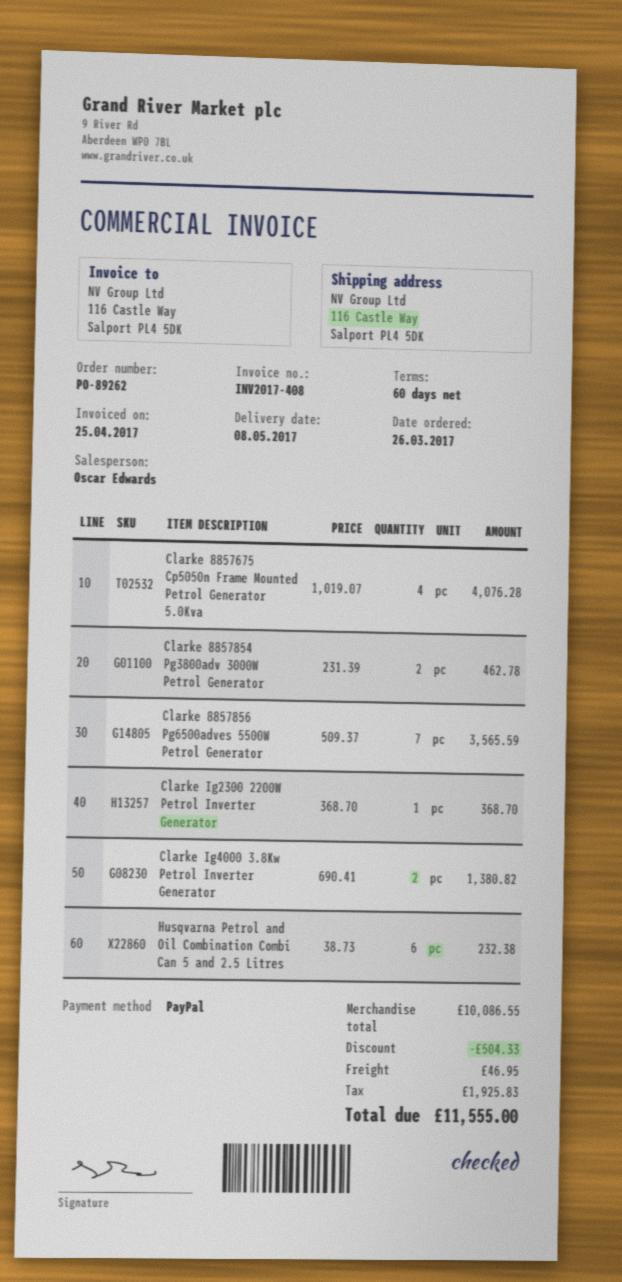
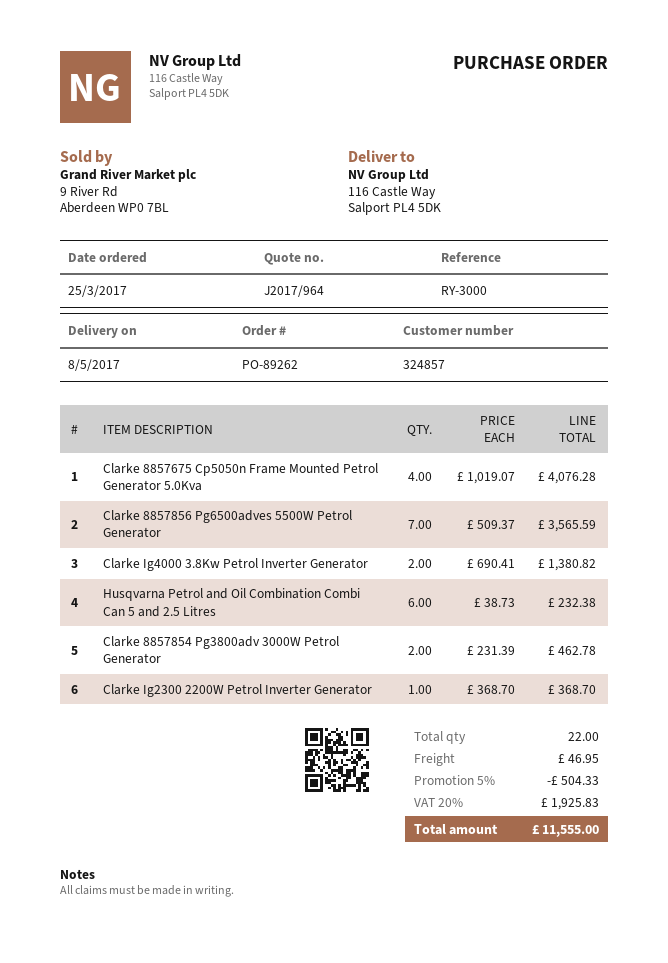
order date: 2017-03-26 -> 2017-03-25

